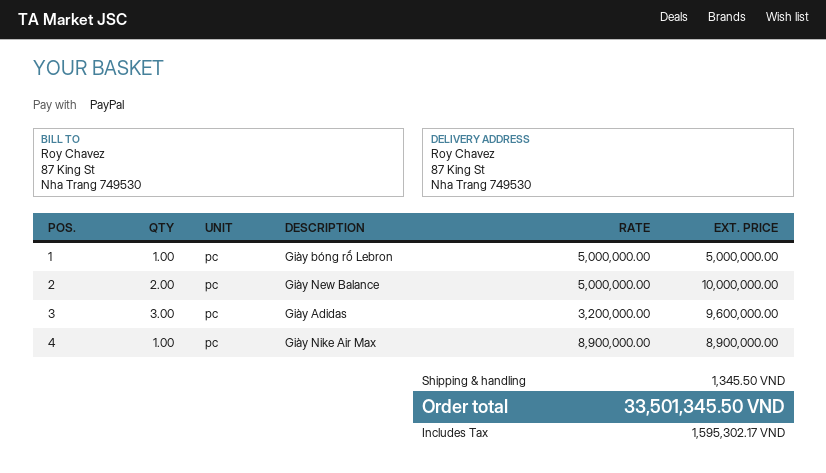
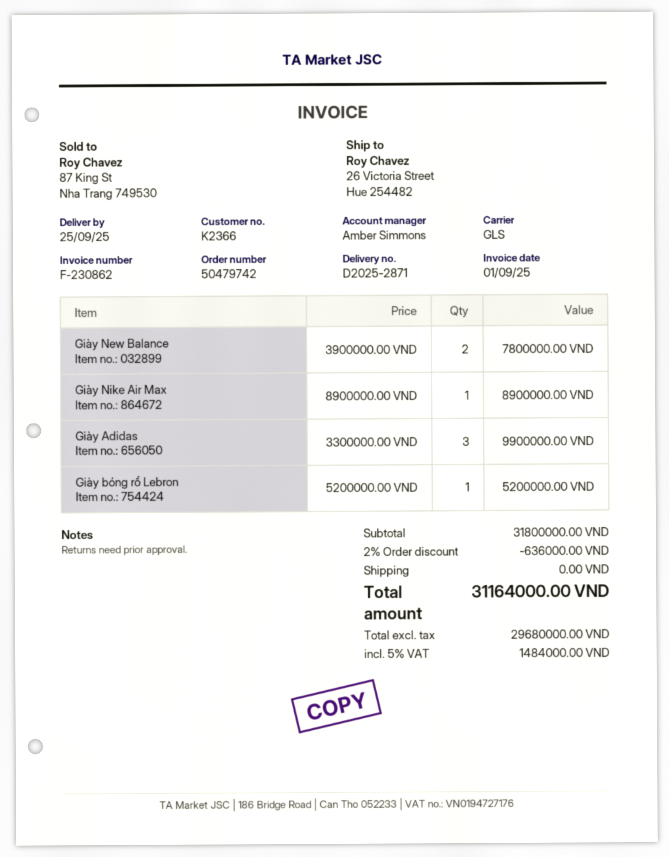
ship to: 87 King St, Nha Trang 749530 -> 26 Victoria Street, Hue 254482
Giày bóng rổ Lebron: 1 x 5000000.00 = 5000000.00 -> 1 x 5200000.00 = 5200000.00
Giày New Balance: 2 x 5000000.00 = 10000000.00 -> 2 x 3900000.00 = 7800000.00
Giày Adidas: 3 x 3200000.00 = 9600000.00 -> 3 x 3300000.00 = 9900000.00
discount: none -> 2% = 636000.00
shipping: 1345.50 -> 0.00
tax: 1595302.17 -> 1484000.00
total: 33501345.50 -> 31164000.00

